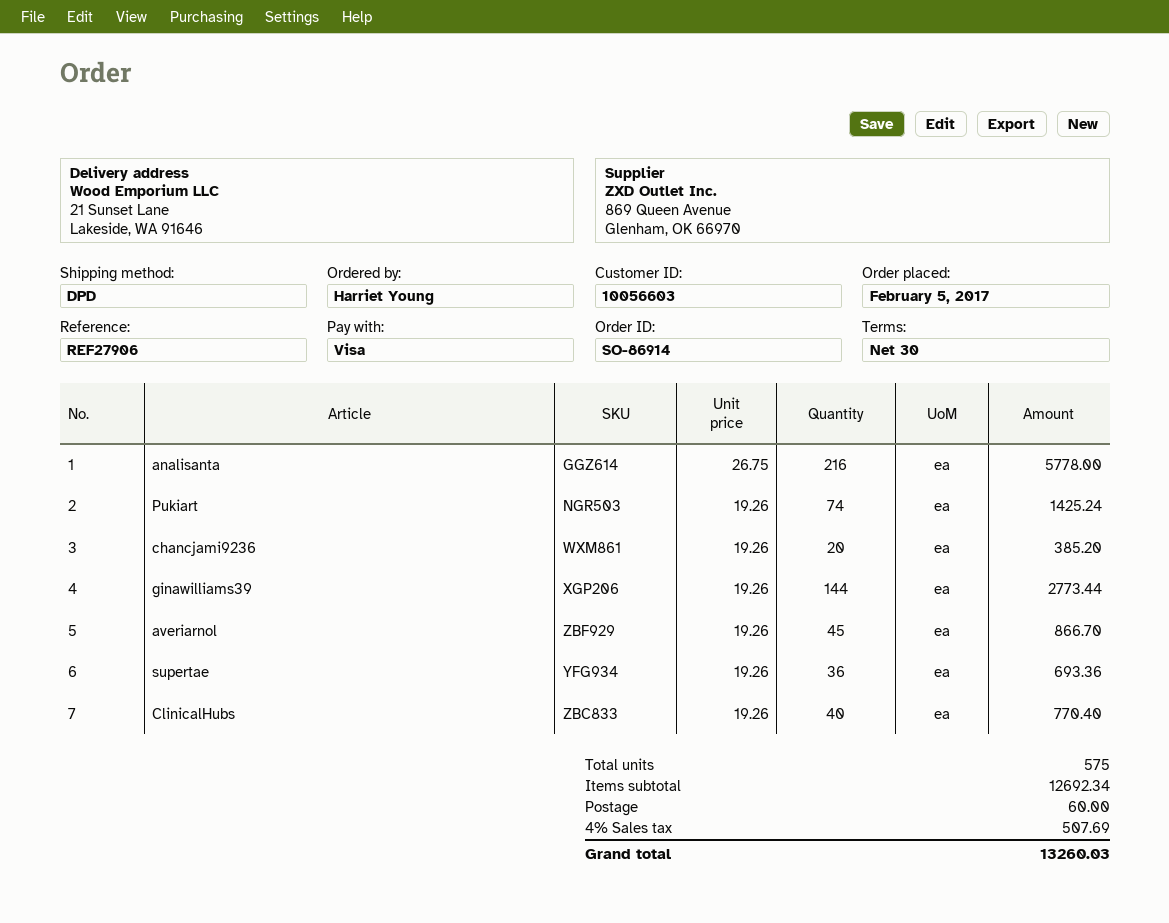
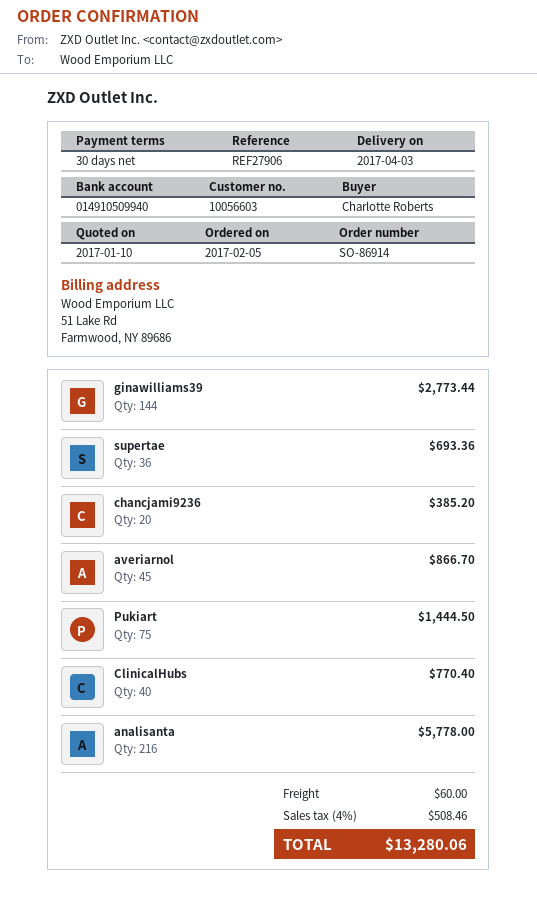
ordered by: Harriet Young -> Charlotte Roberts
Pukiart: 74 for 1425.24 -> 75 for 1444.50
tax: 4% = 507.69 -> 4% = 508.46
total: 13260.03 -> 13280.06

